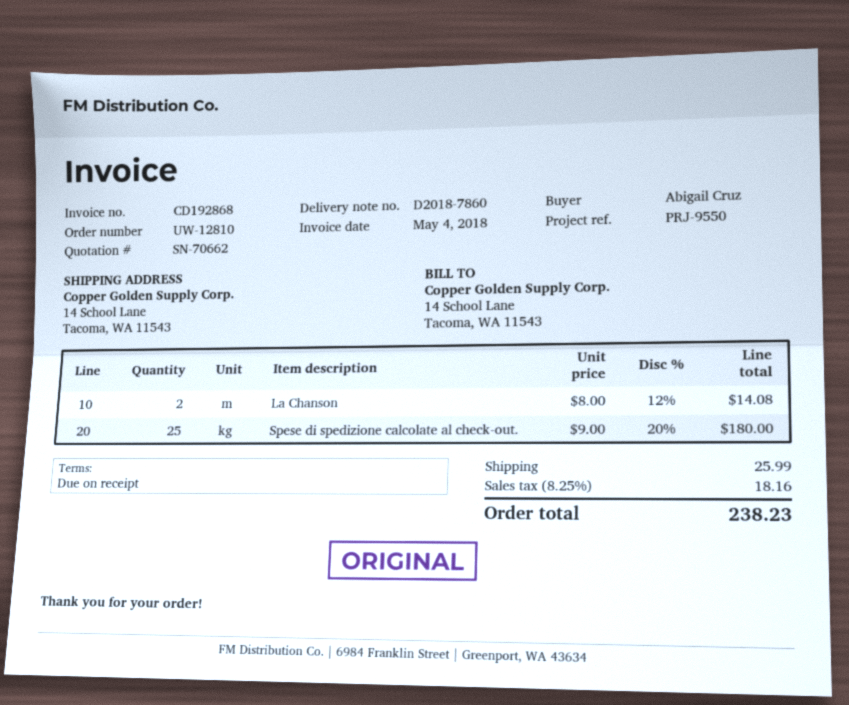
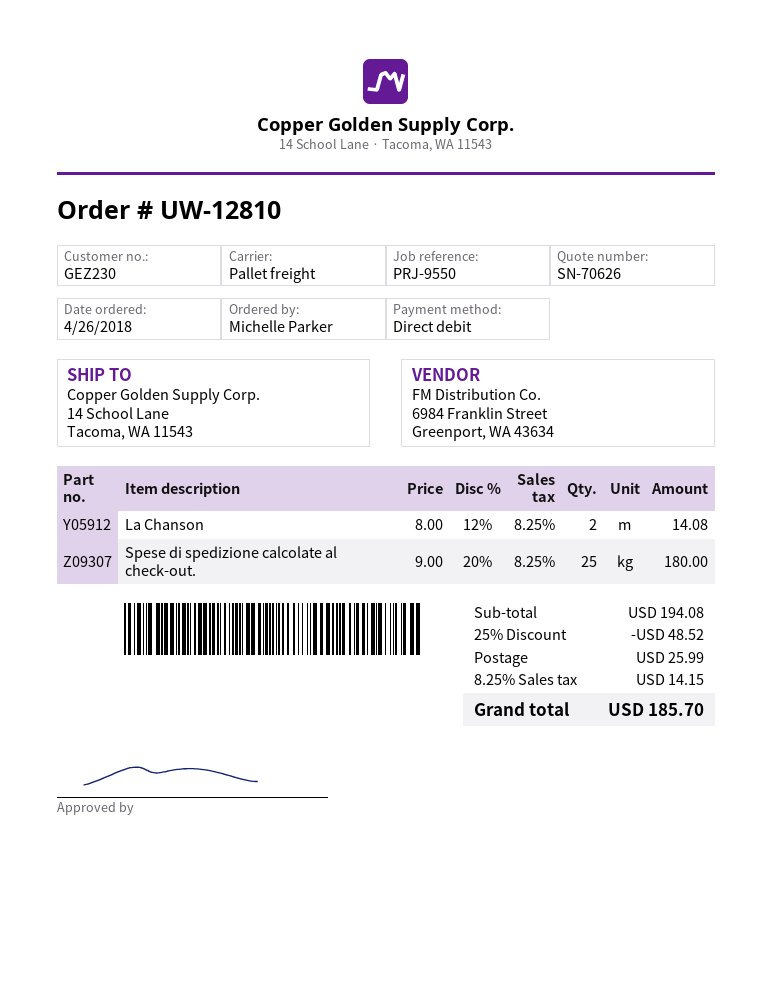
quote number: SN-70662 -> SN-70626
ordered by: Abigail Cruz -> Michelle Parker
discount: none -> 25% = 48.52
tax: 8.25% = 18.16 -> 8.25% = 14.15
total: 238.23 -> 185.70

